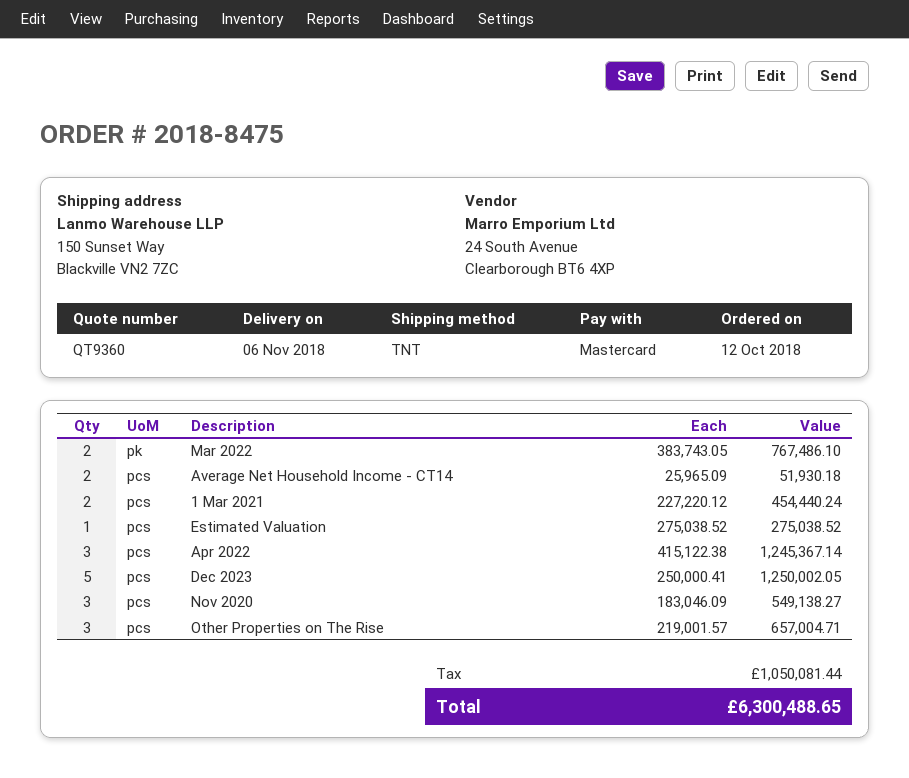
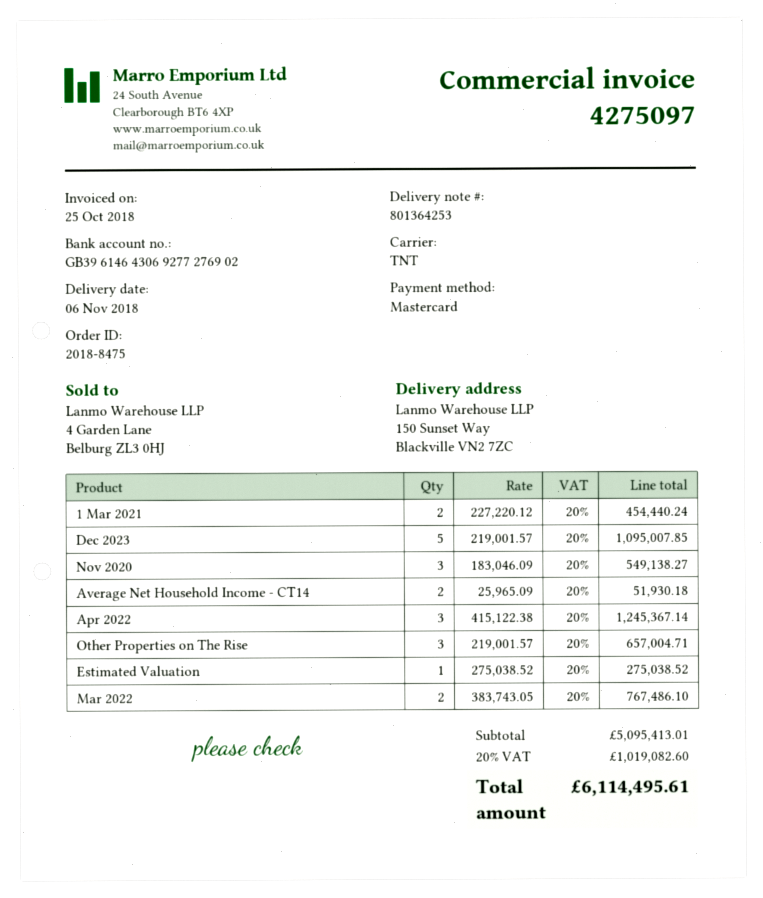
Dec 2023: 5 x 250000.41 = 1250002.05 -> 5 x 219001.57 = 1095007.85
tax: 1050081.44 -> 1019082.60
total: 6300488.65 -> 6114495.61

